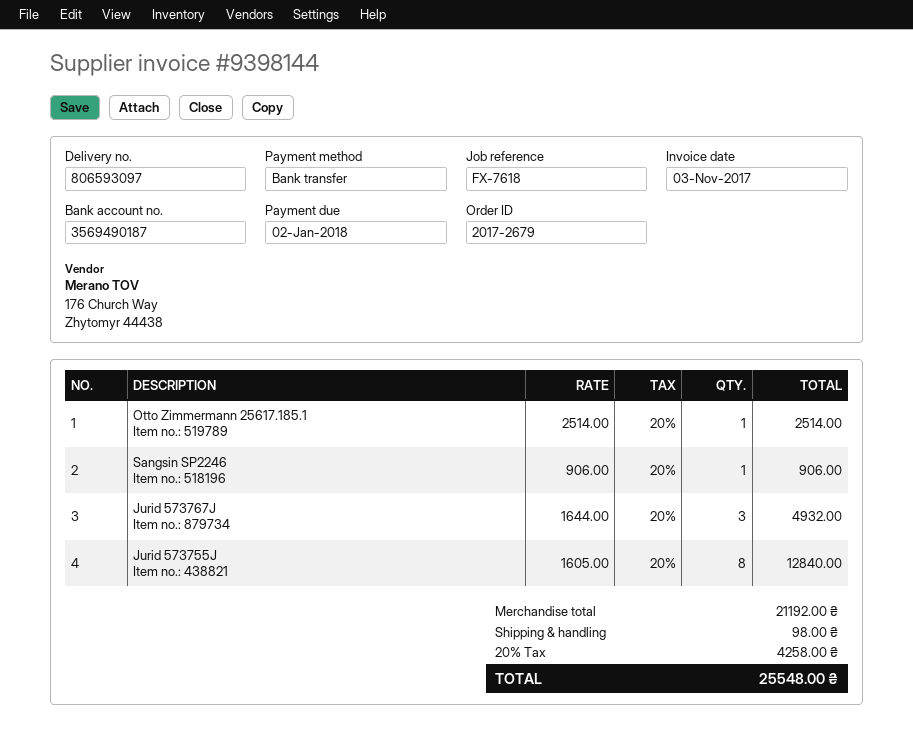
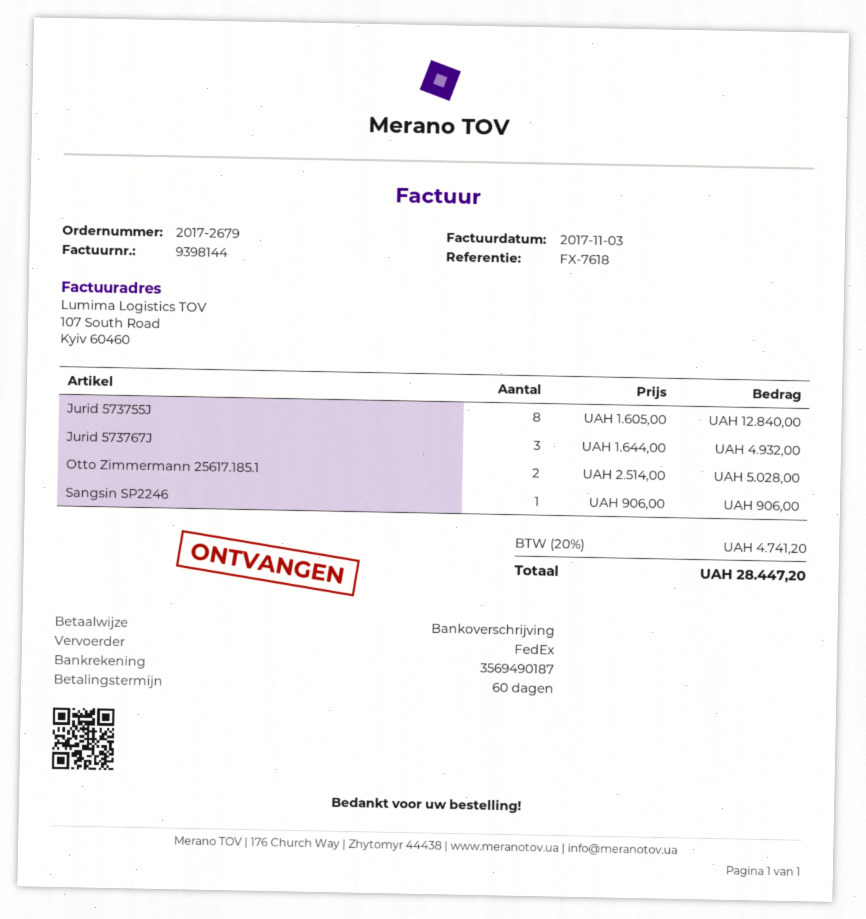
Otto Zimmermann 25617.185.1: 1 x 2514.00 = 2514.00 -> 2 x 2514.00 = 5028.00
shipping: 98.00 -> none
tax: 20% = 4258.00 -> 20% = 4741.20
total: 25548.00 -> 28447.20

